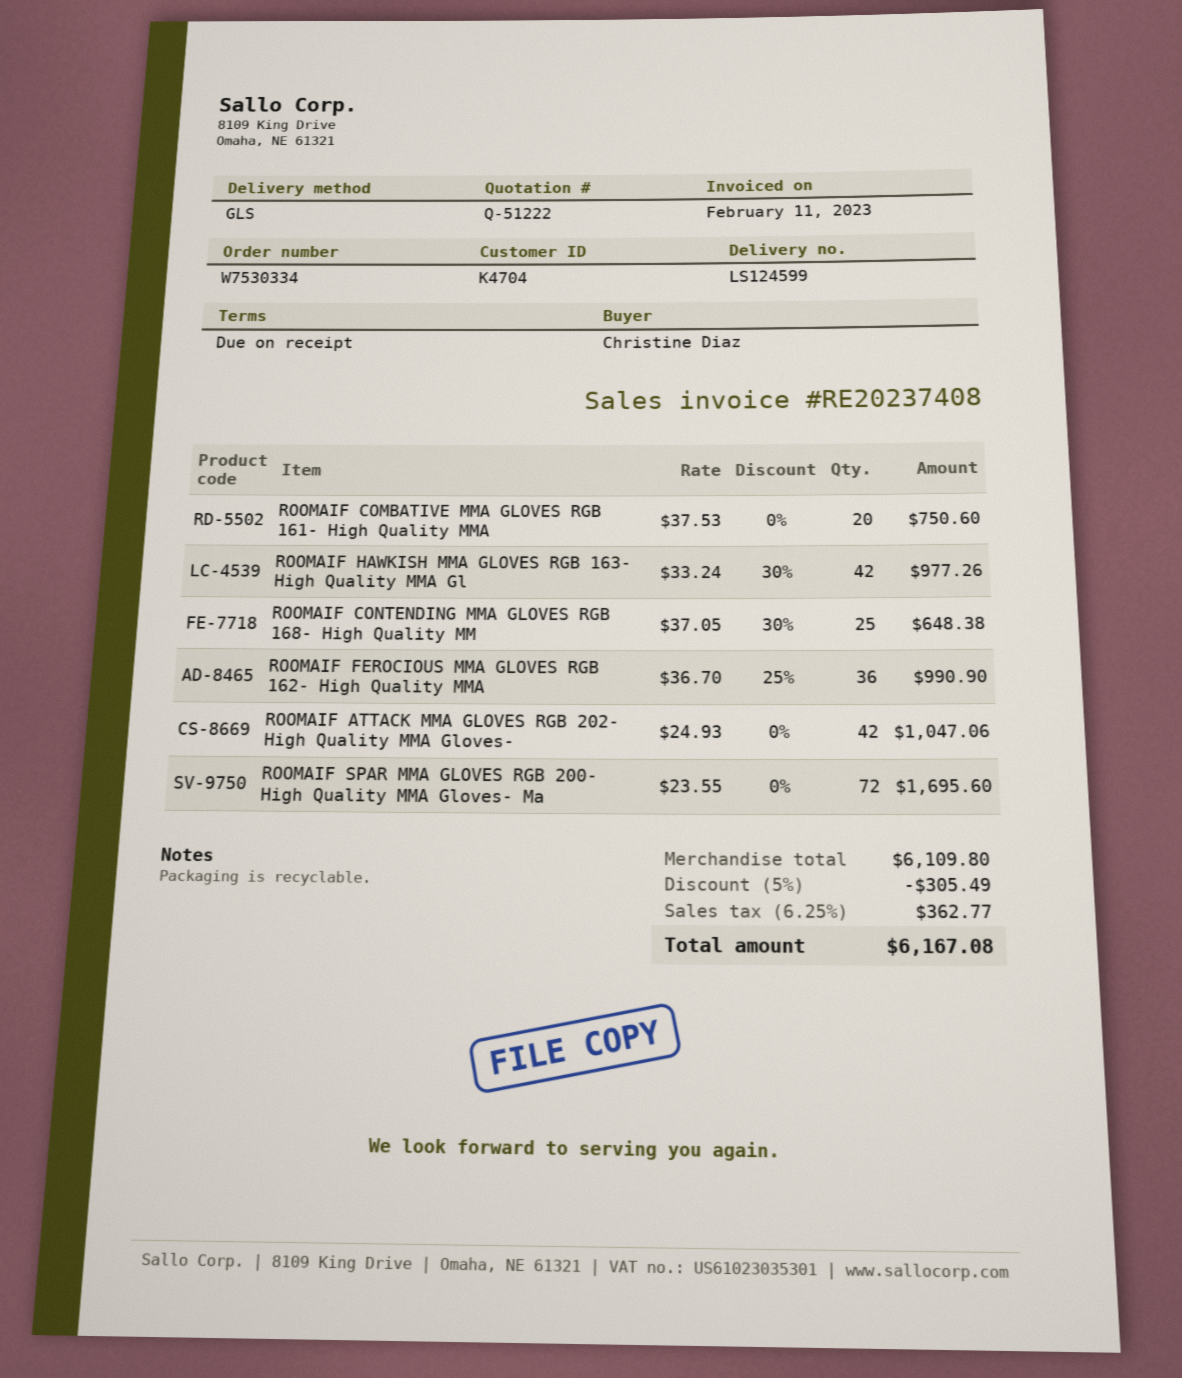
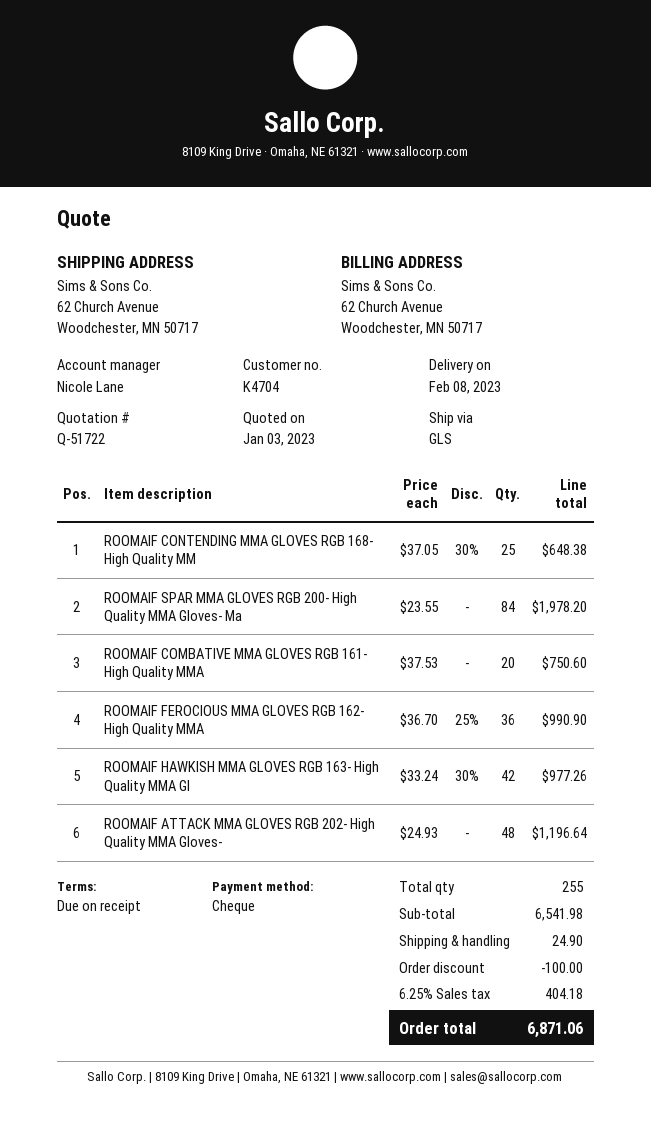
quote number: Q-51222 -> Q-51722
ROOMAIF ATTACK MMA GLOVES RGB 202- High Quality MMA Gloves-: 42 x 24.93 = 1047.06 -> 48 x 24.93 = 1196.64
ROOMAIF SPAR MMA GLOVES RGB 200- High Quality MMA Gloves- Ma: 72 x 23.55 = 1695.60 -> 84 x 23.55 = 1978.20
subtotal: 6109.80 -> 6541.98
discount: 305.49 -> 100.00
shipping: none -> 24.90
tax: 6.25% = 362.77 -> 6.25% = 404.18
total: 6167.08 -> 6871.06

